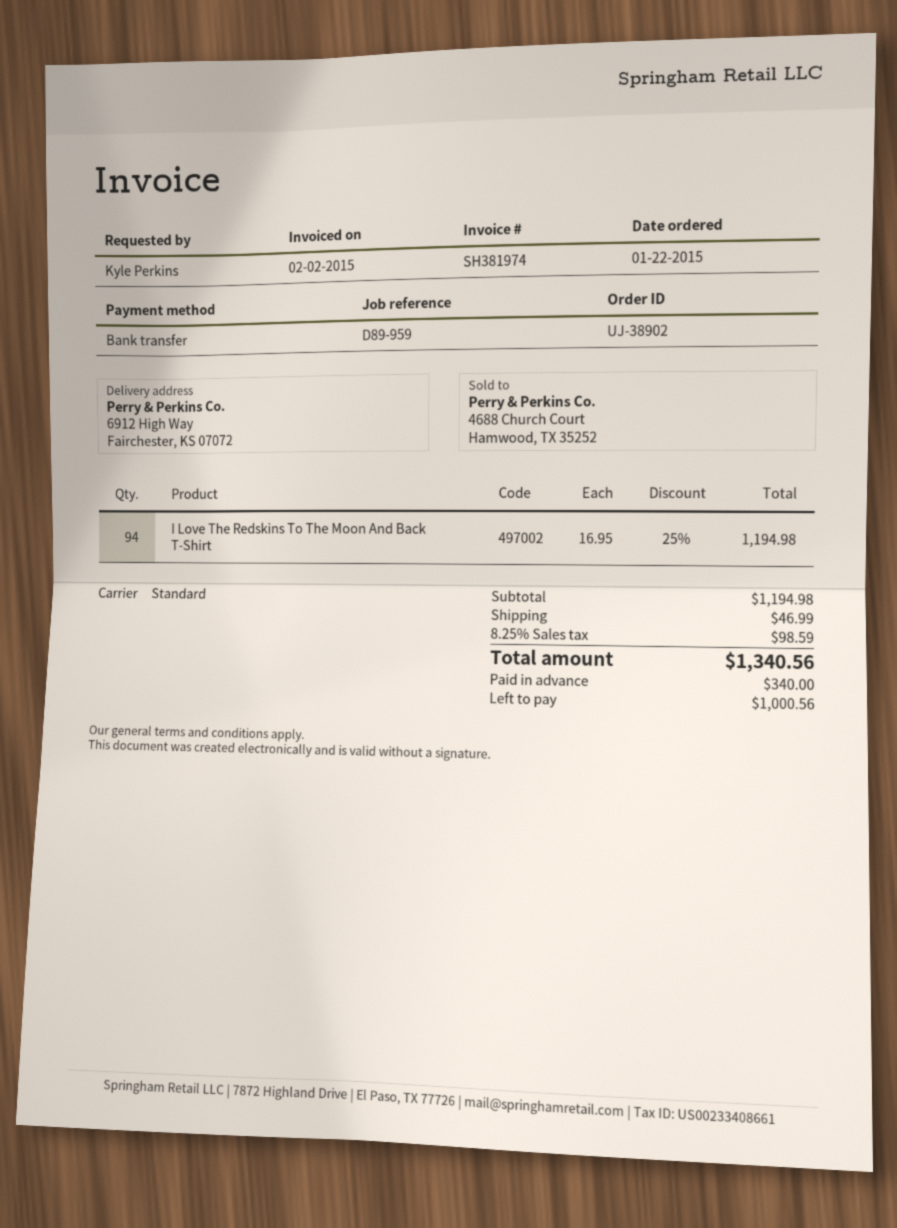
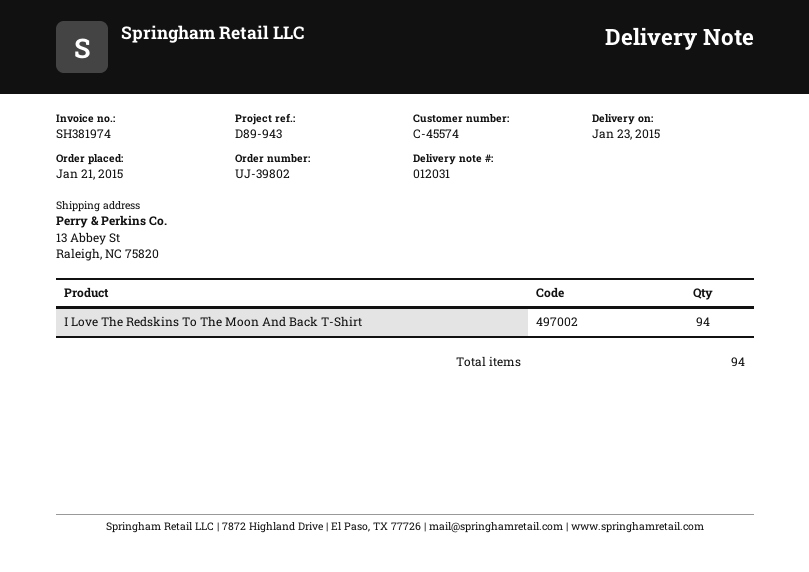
order number: UJ-38902 -> UJ-39802
order date: 2015-01-22 -> 2015-01-21
reference: D89-959 -> D89-943
ship to: 6912 High Way, Fairchester, KS 07072 -> 13 Abbey St, Raleigh, NC 75820

